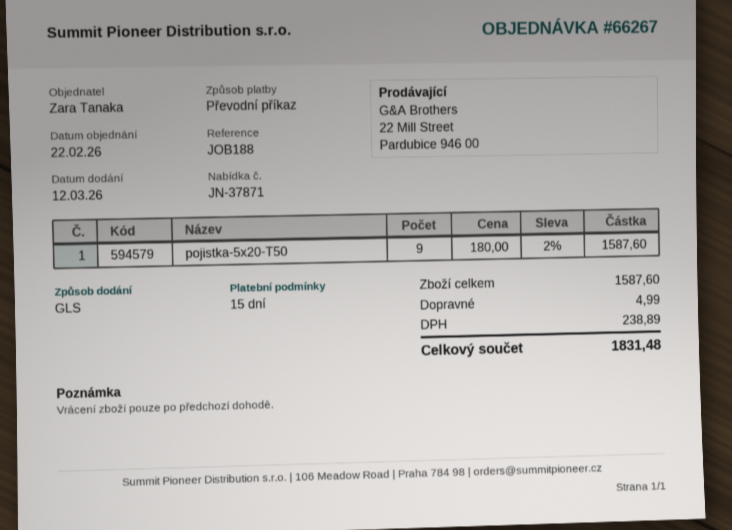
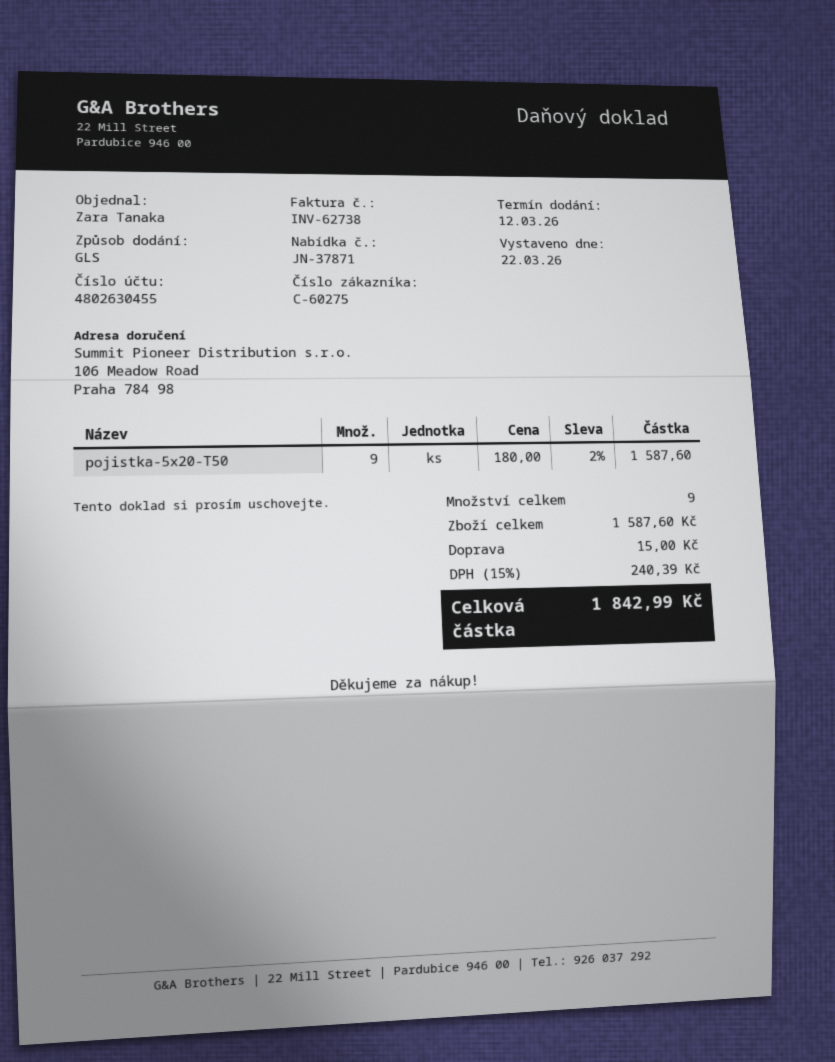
shipping: 4.99 -> 15.00
tax: 238.89 -> 240.39
total: 1831.48 -> 1842.99

